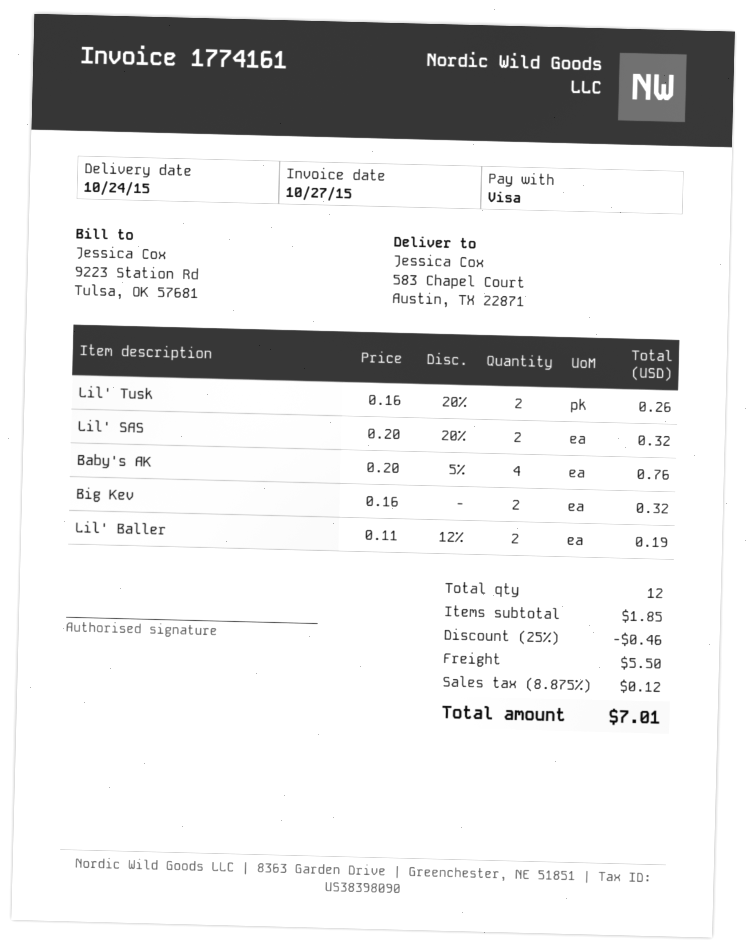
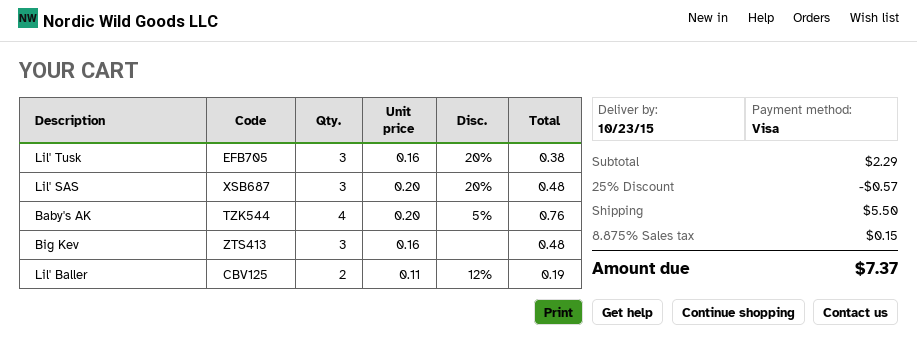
delivery date: 2015-10-24 -> 2015-10-23
Lil' Tusk: 2 x 0.16 - 20% = 0.26 -> 3 x 0.16 - 20% = 0.38
Lil' SAS: 2 x 0.20 - 20% = 0.32 -> 3 x 0.20 - 20% = 0.48
Big Kev: 2 x 0.16 = 0.32 -> 3 x 0.16 = 0.48
subtotal: 1.85 -> 2.29
discount: 25% = 0.46 -> 25% = 0.57
tax: 8.875% = 0.12 -> 8.875% = 0.15
total: 7.01 -> 7.37

